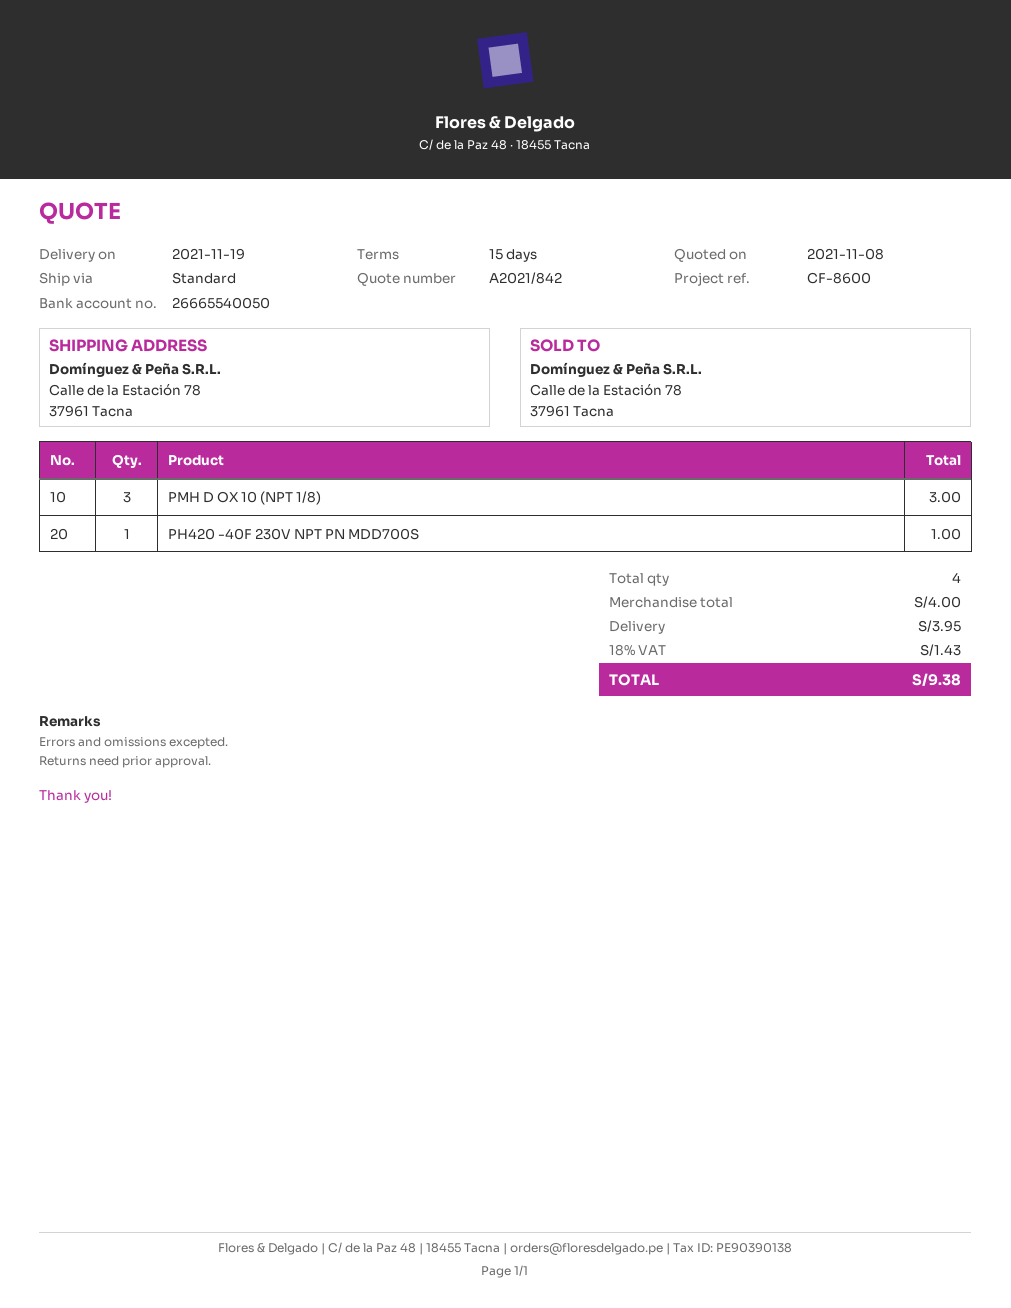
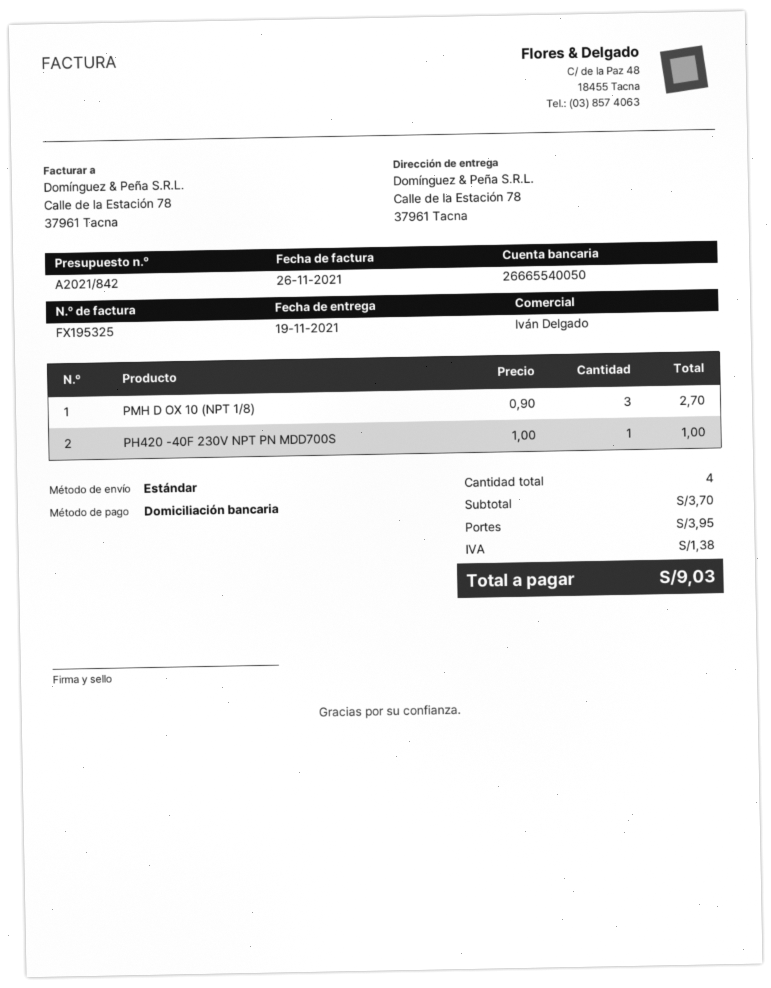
PMH D OX 10 (NPT 1/8): 3 for 3.00 -> 3 for 2.70
subtotal: 4.00 -> 3.70
tax: 1.43 -> 1.38
total: 9.38 -> 9.03

